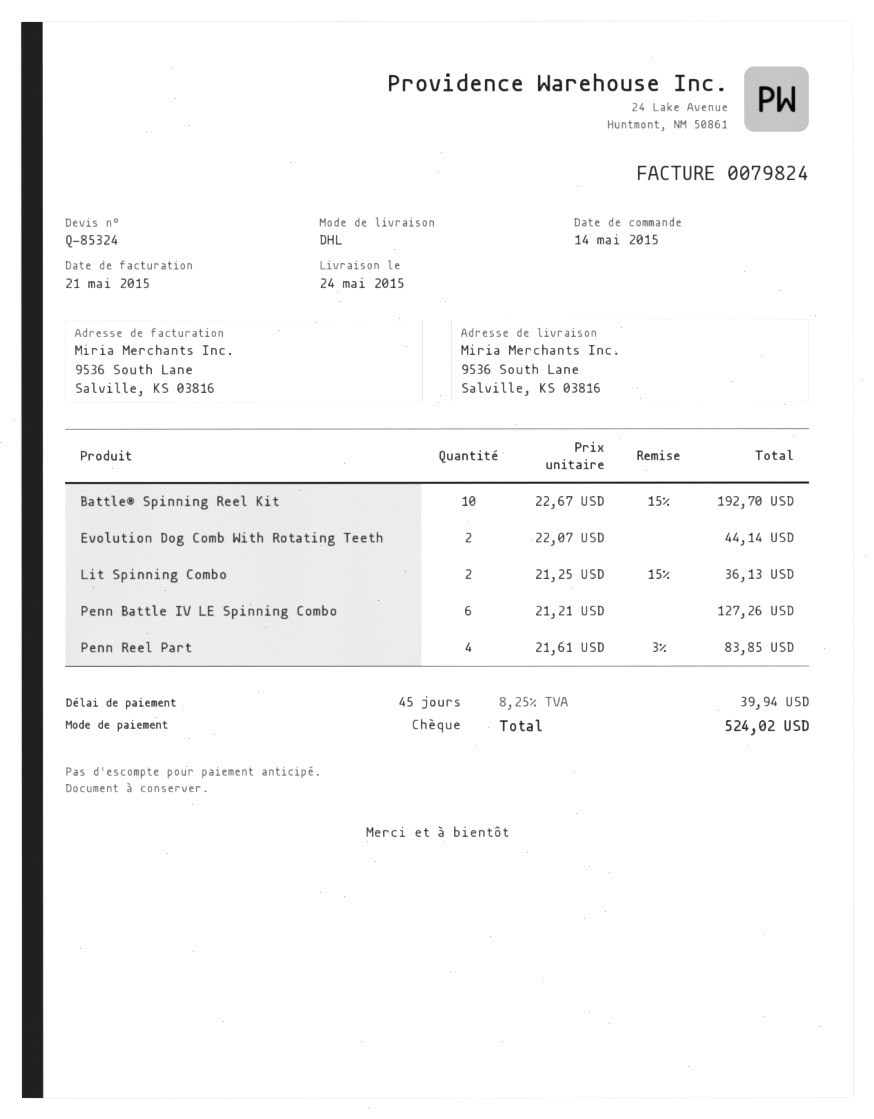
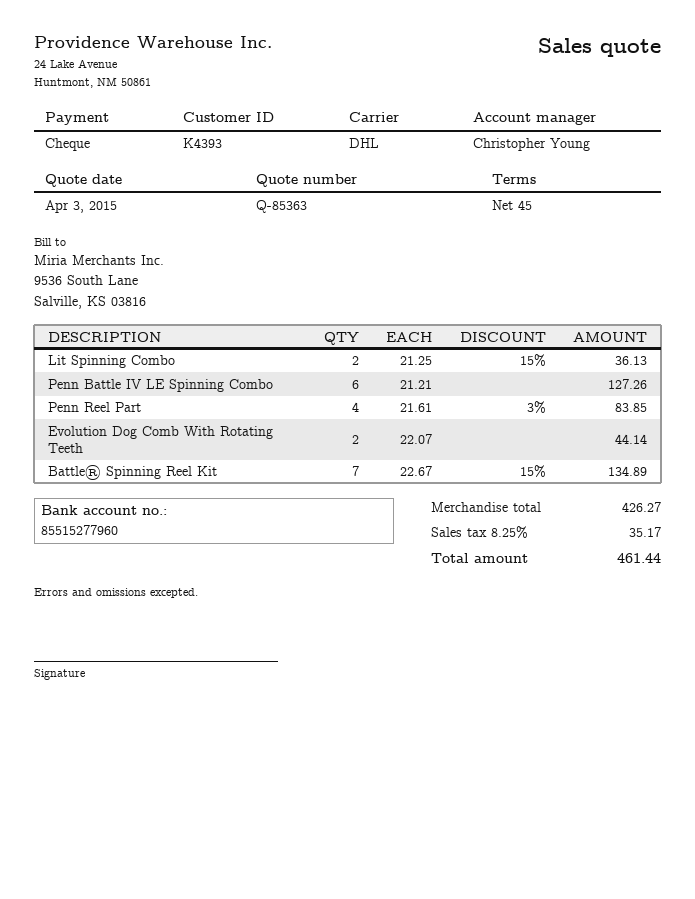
quote number: Q-85324 -> Q-85363
Battle® Spinning Reel Kit: 10 x 22.67 - 15% = 192.70 -> 7 x 22.67 - 15% = 134.89
tax: 8.25% = 39.94 -> 8.25% = 35.17
total: 524.02 -> 461.44

